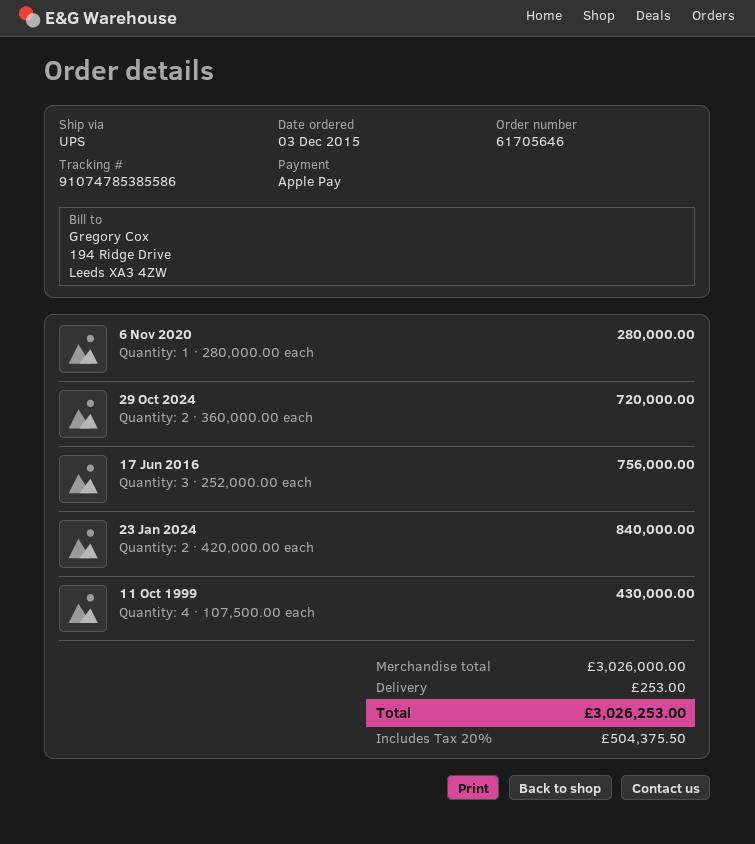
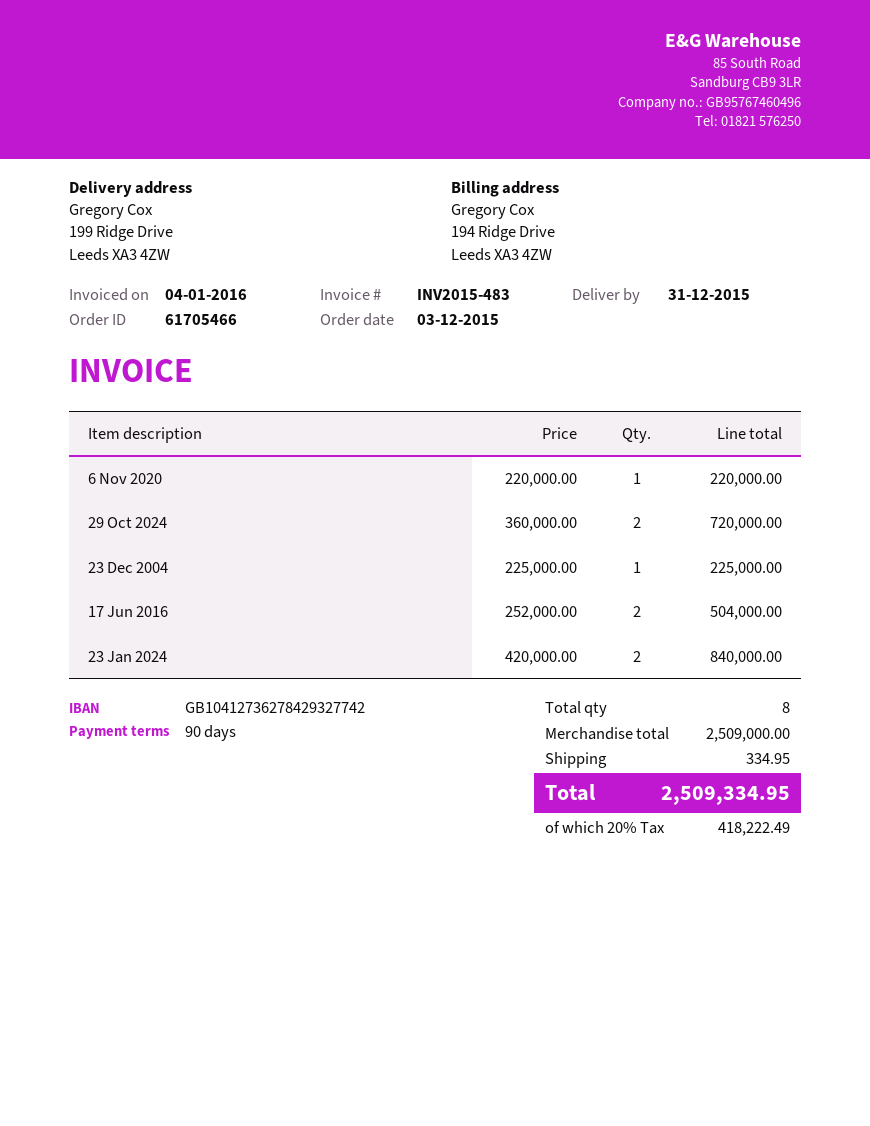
order number: 61705646 -> 61705466
6 Nov 2020: 1 x 280000.00 = 280000.00 -> 1 x 220000.00 = 220000.00
17 Jun 2016: 3 x 252000.00 = 756000.00 -> 2 x 252000.00 = 504000.00
11 Oct 1999: 4 x 107500.00 = 430000.00 -> none
23 Dec 2004: none -> 1 x 225000.00 = 225000.00
subtotal: 3026000.00 -> 2509000.00
shipping: 253.00 -> 334.95
tax: 20% = 504375.50 -> 20% = 418222.49
total: 3026253.00 -> 2509334.95

